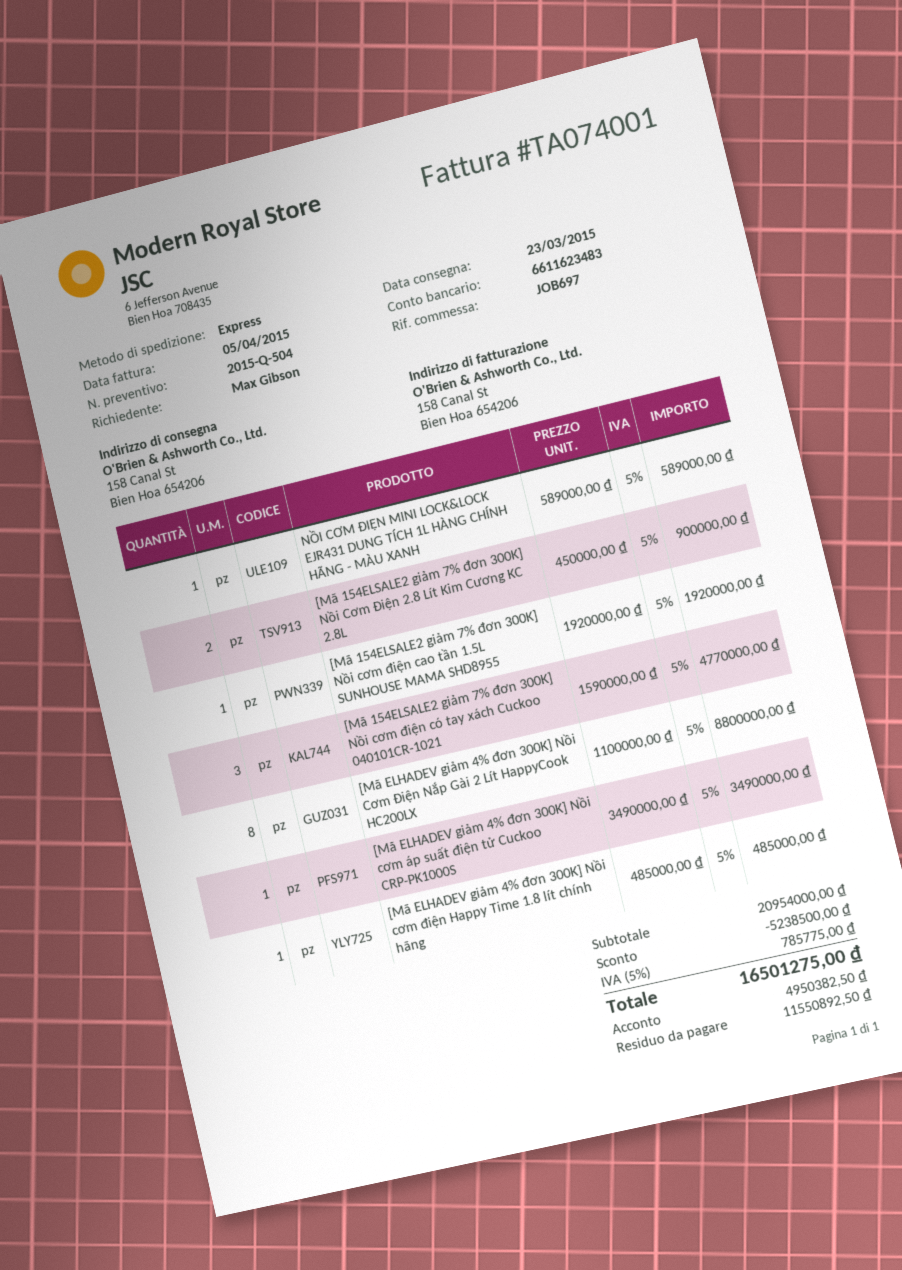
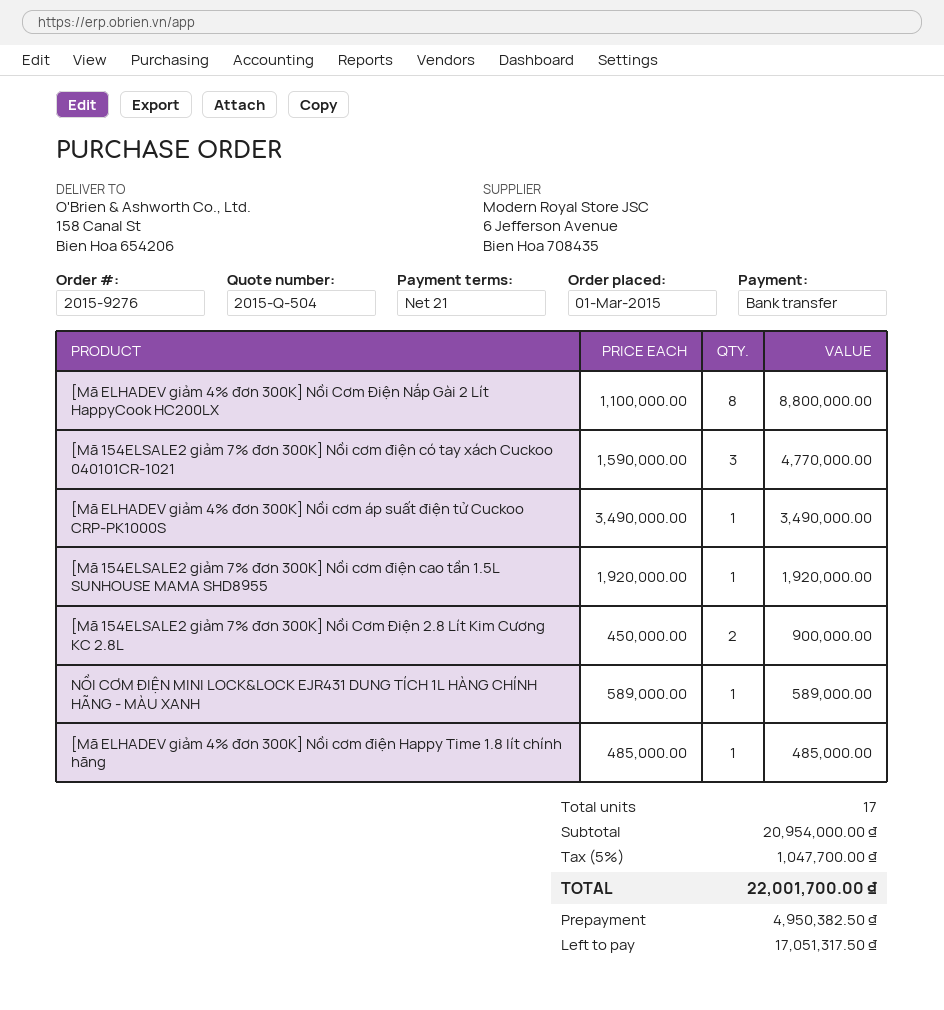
discount: 5238500.00 -> none
tax: 5% = 785775.00 -> 5% = 1047700.00
total: 16501275.00 -> 22001700.00
balance: 11550892.50 -> 17051317.50

